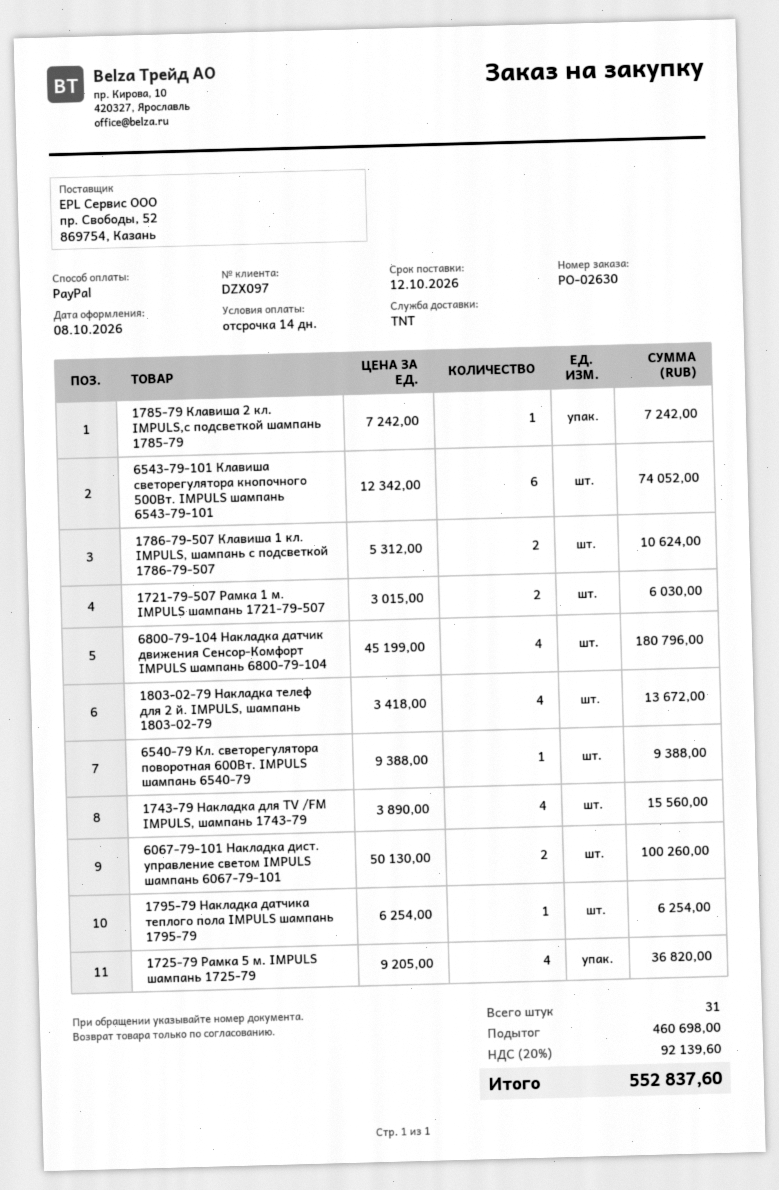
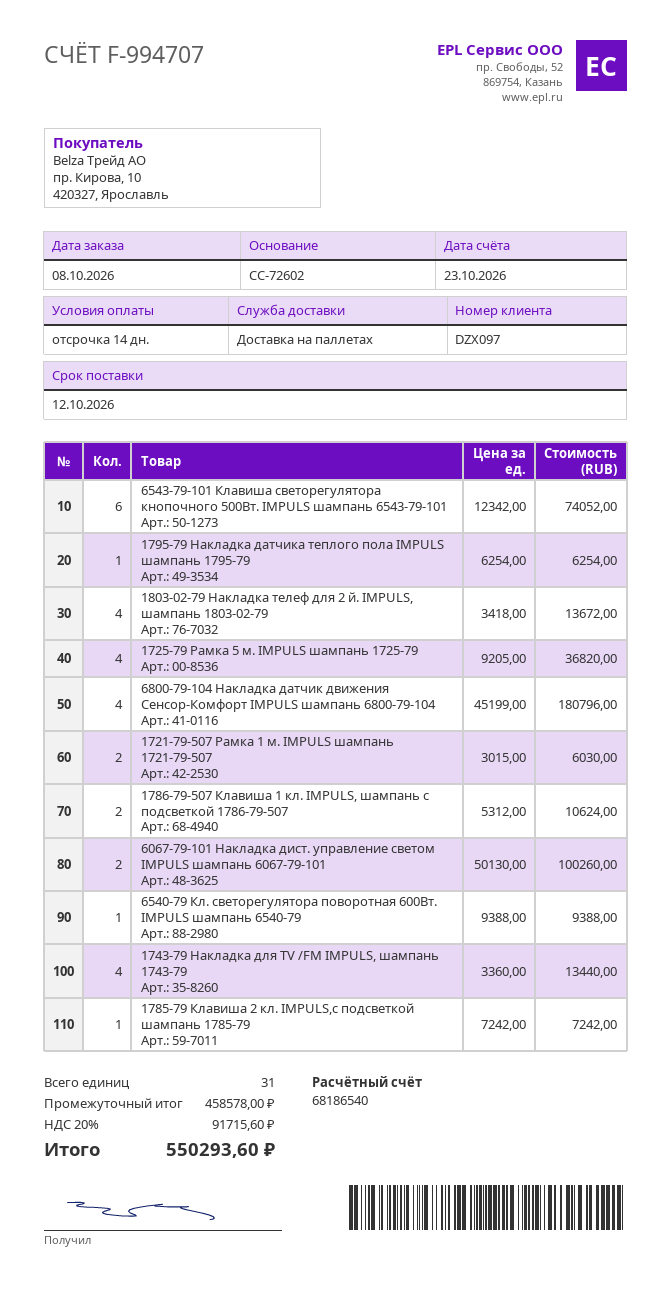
shipping method: TNT -> pallet freight
1743-79 Накладка для TV /FM IMPULS, шампань 1743-79: 4 x 3890.00 = 15560.00 -> 4 x 3360.00 = 13440.00
subtotal: 460698.00 -> 458578.00
tax: 20% = 92139.60 -> 20% = 91715.60
total: 552837.60 -> 550293.60

